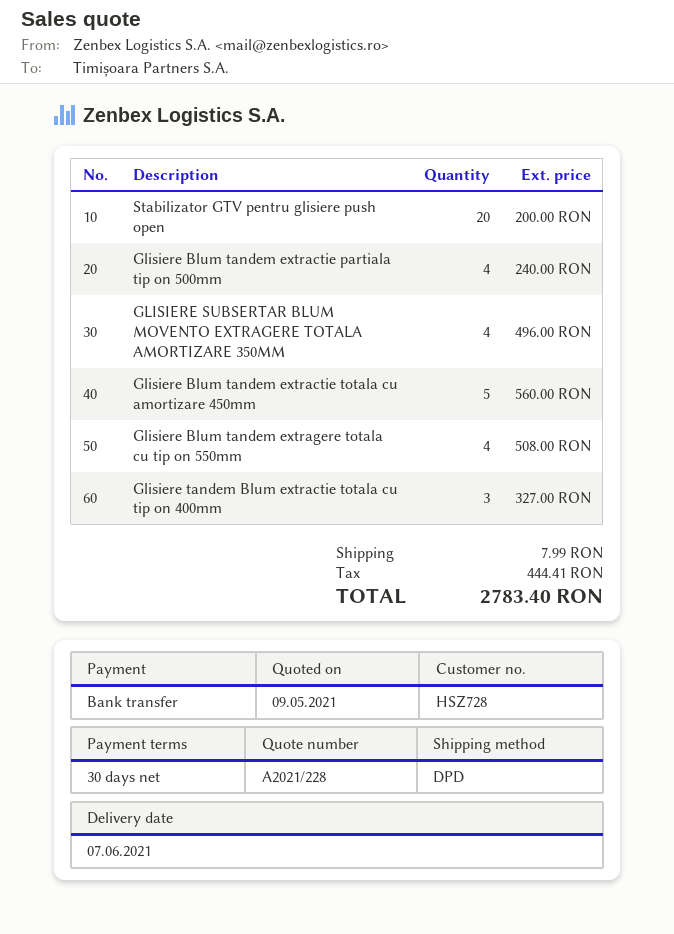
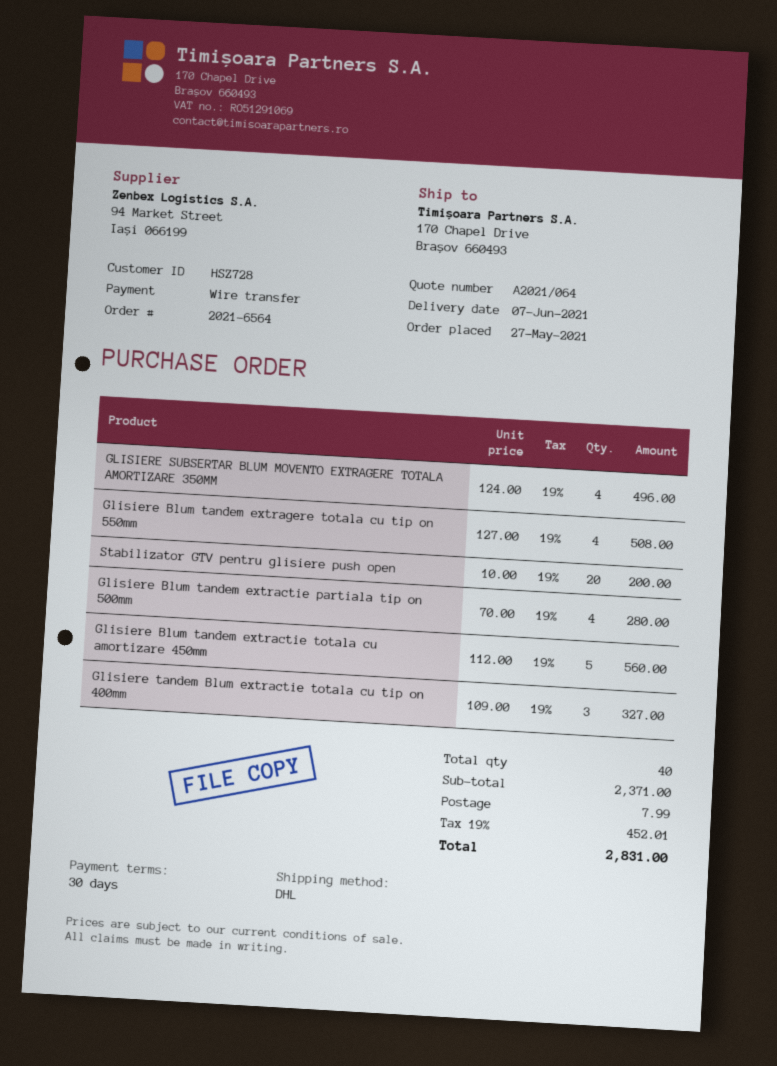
quote number: A2021/228 -> A2021/064
shipping method: DPD -> DHL
Glisiere Blum tandem extractie partiala tip on 500mm: 4 for 240.00 -> 4 for 280.00
tax: 444.41 -> 452.01
total: 2783.40 -> 2831.00

